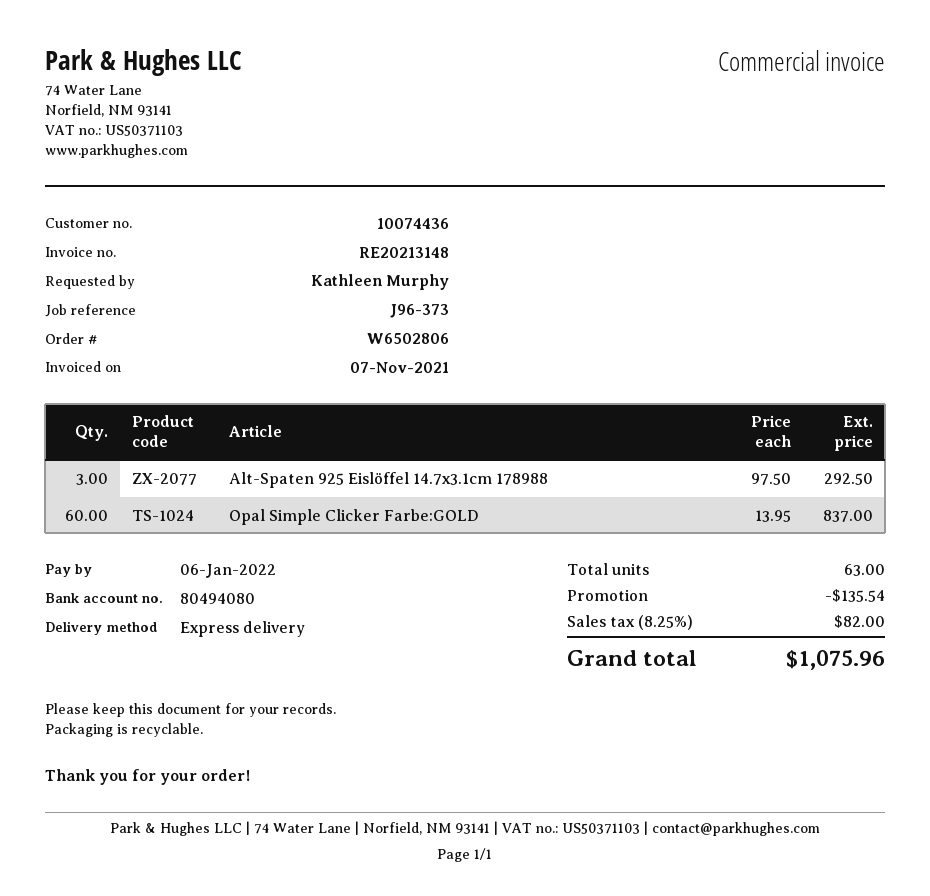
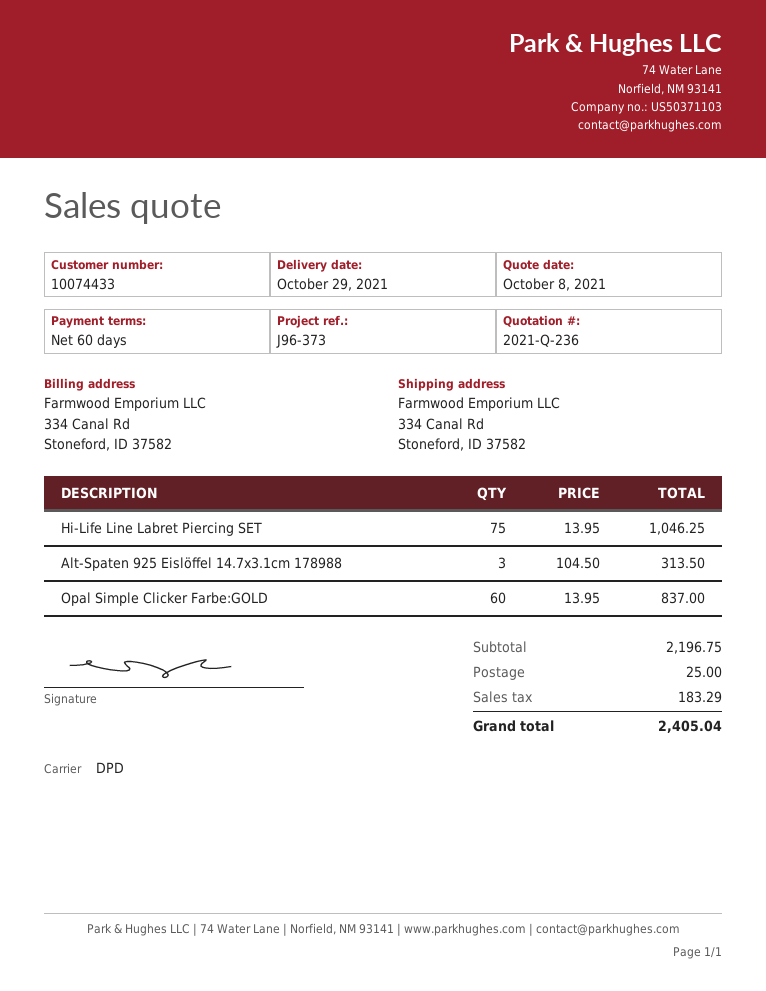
customer number: 10074436 -> 10074433
shipping method: express -> DPD
Alt-Spaten 925 Eislöffel 14.7x3.1cm 178988: 3 x 97.50 = 292.50 -> 3 x 104.50 = 313.50
Hi-Life Line Labret Piercing SET: none -> 75 x 13.95 = 1046.25
discount: 135.54 -> none
shipping: none -> 25.00
tax: 82.00 -> 183.29
total: 1075.96 -> 2405.04

